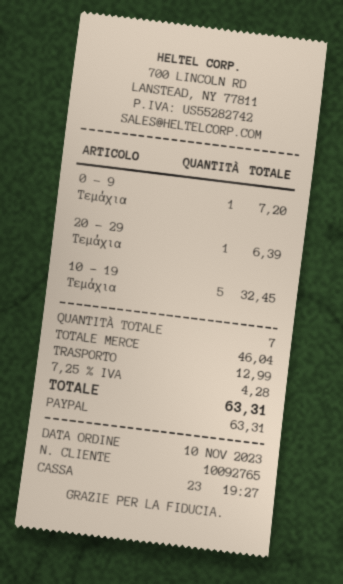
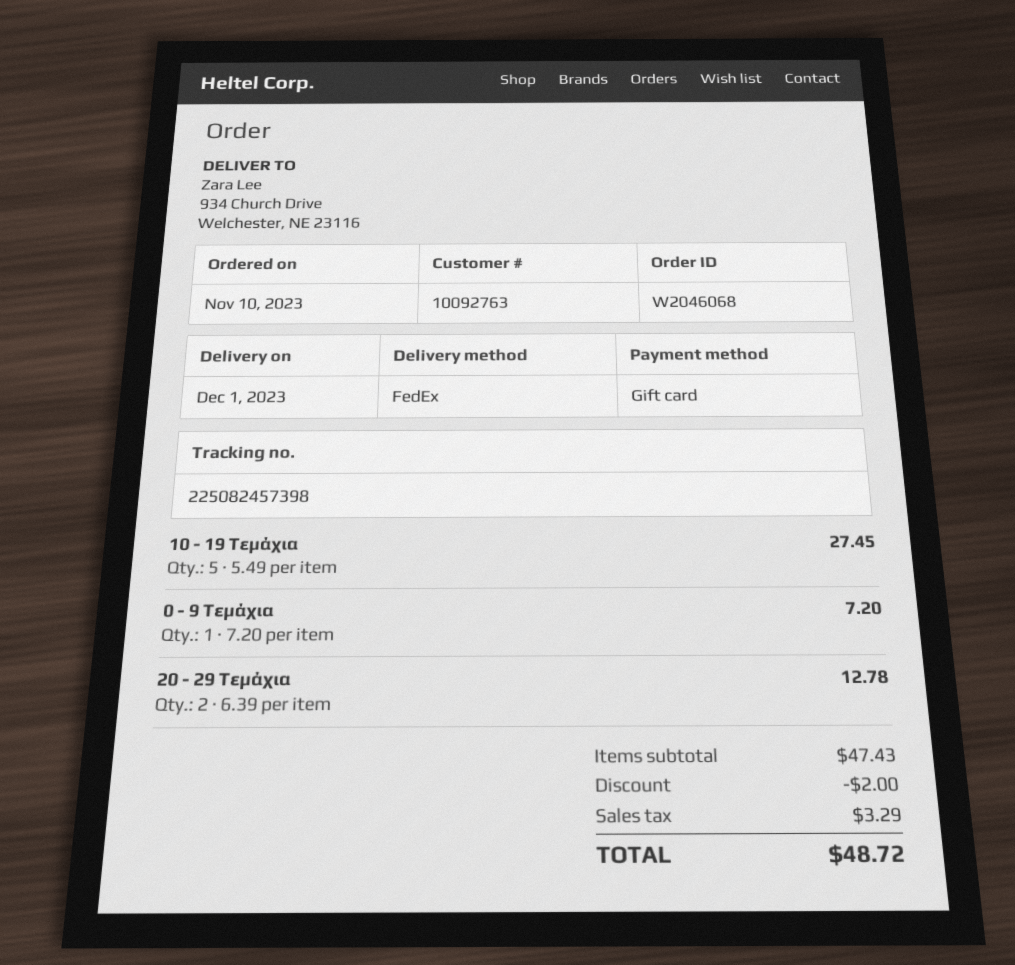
customer number: 10092765 -> 10092763
payment method: PayPal -> gift card
20 - 29 Τεμάχια: 1 for 6.39 -> 2 for 12.78
10 - 19 Τεμάχια: 5 for 32.45 -> 5 for 27.45
subtotal: 46.04 -> 47.43
discount: none -> 2.00
shipping: 12.99 -> none
tax: 4.28 -> 3.29
total: 63.31 -> 48.72

